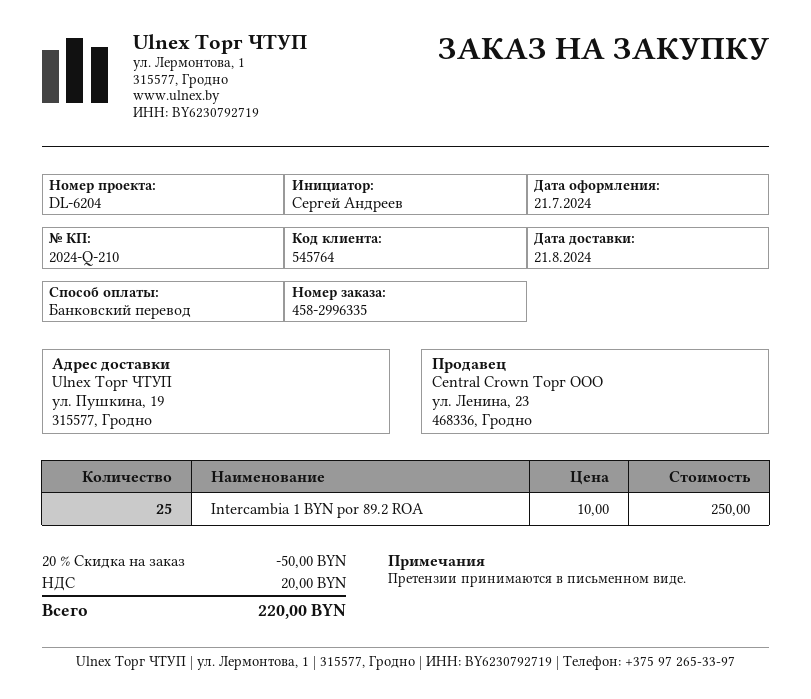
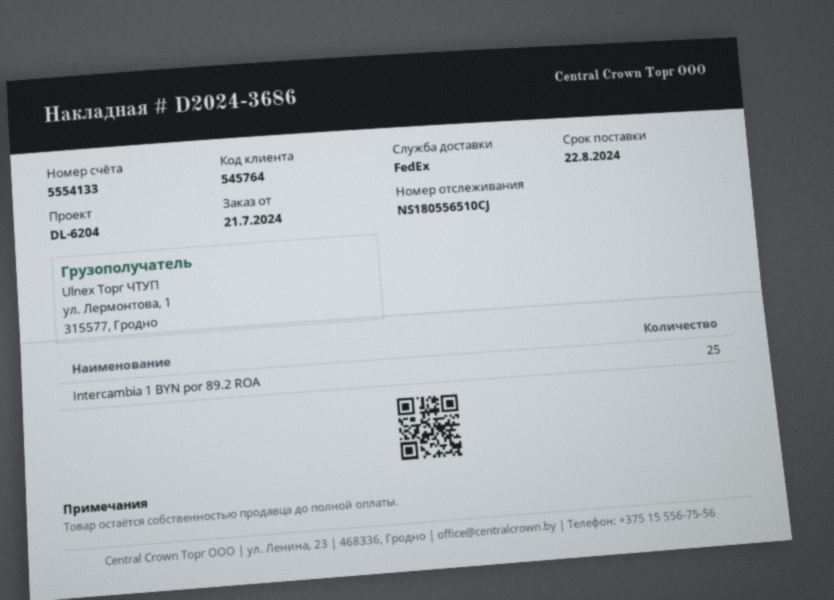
delivery date: 2024-08-21 -> 2024-08-22
ship to: ул. Пушкина, 19, 315577, Гродно -> ул. Лермонтова, 1, 315577, Гродно

